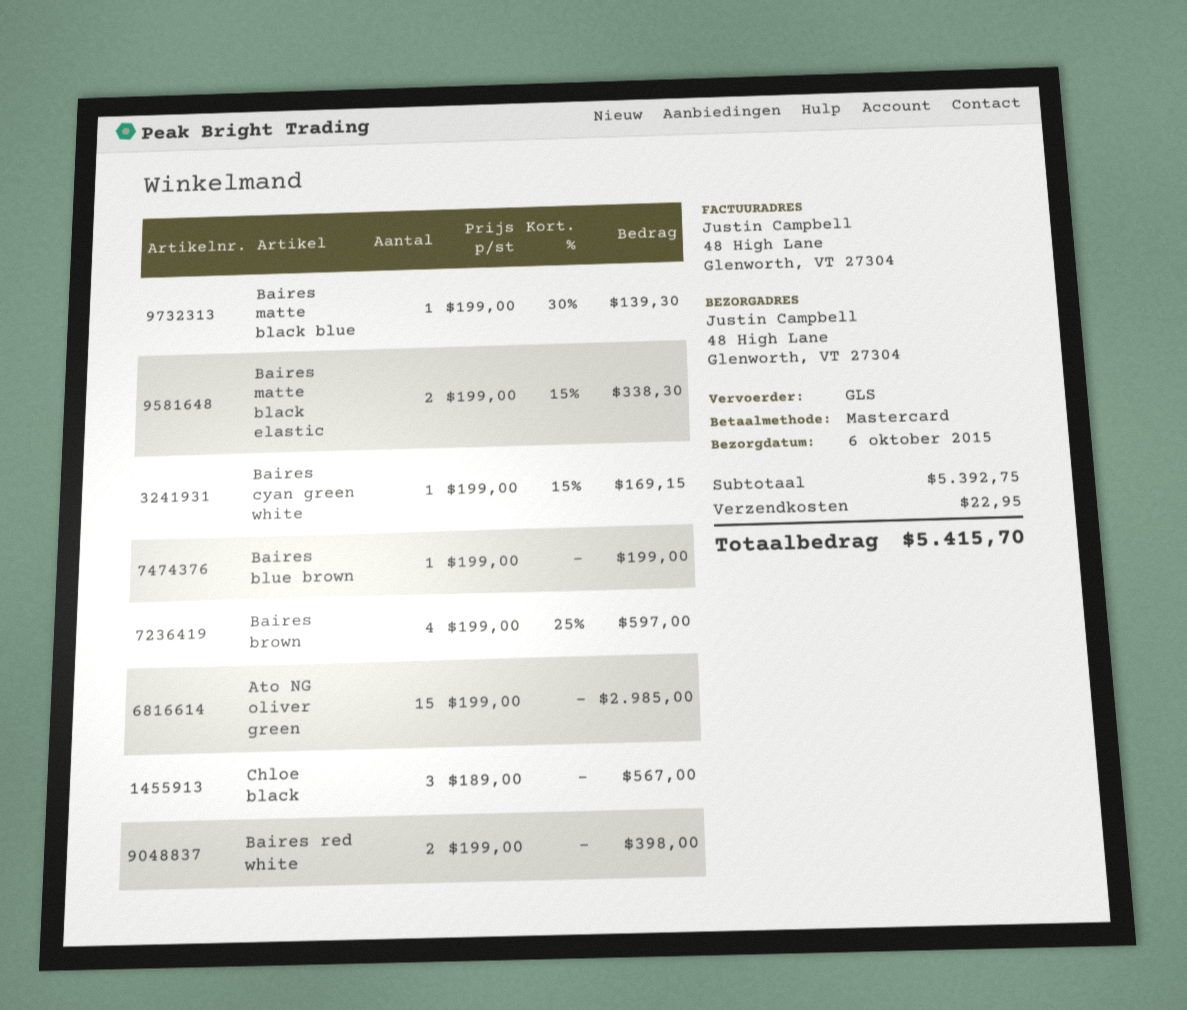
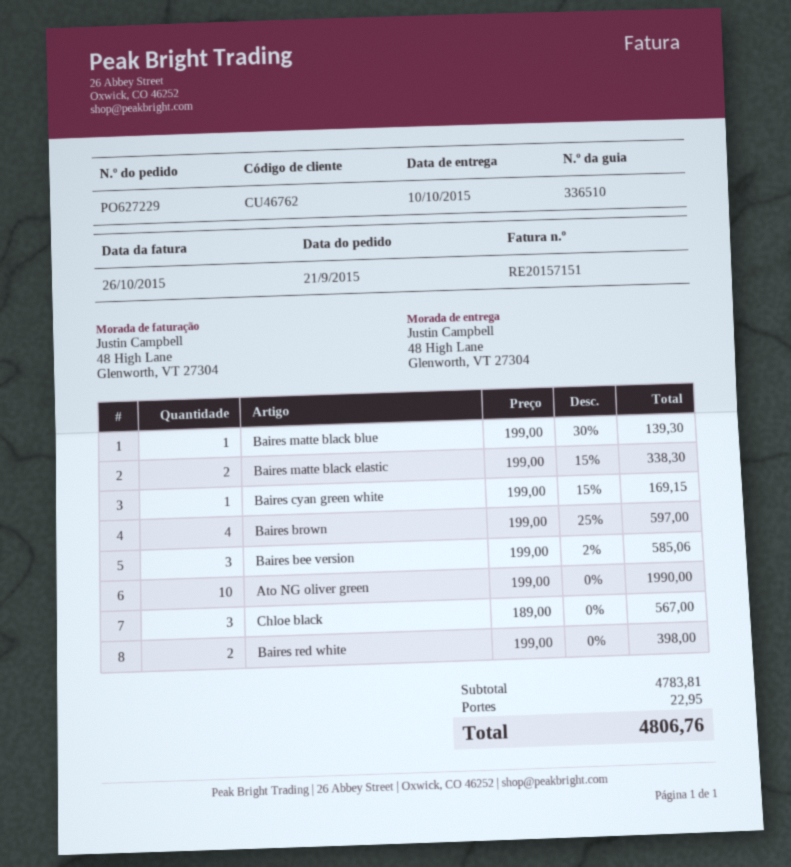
delivery date: 2015-10-06 -> 2015-10-10
Baires blue brown: 1 x 199.00 = 199.00 -> none
Ato NG oliver green: 15 x 199.00 = 2985.00 -> 10 x 199.00 = 1990.00
Baires bee version: none -> 3 x 199.00 - 2% = 585.06
subtotal: 5392.75 -> 4783.81
total: 5415.70 -> 4806.76

